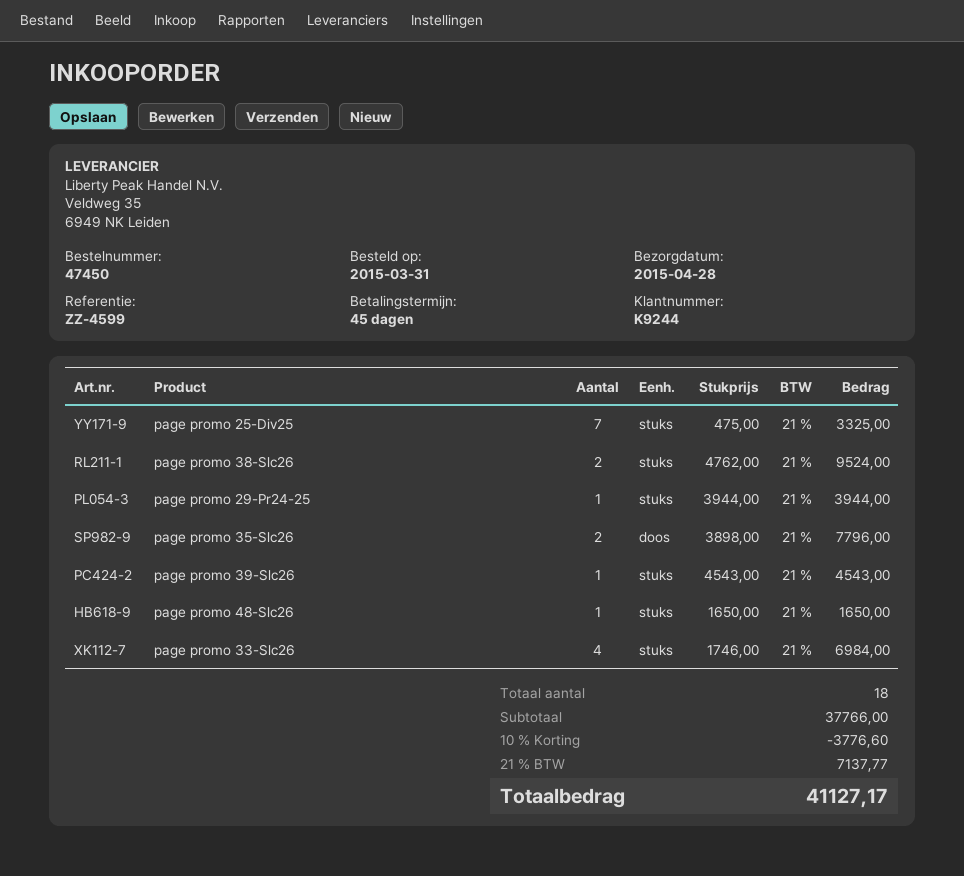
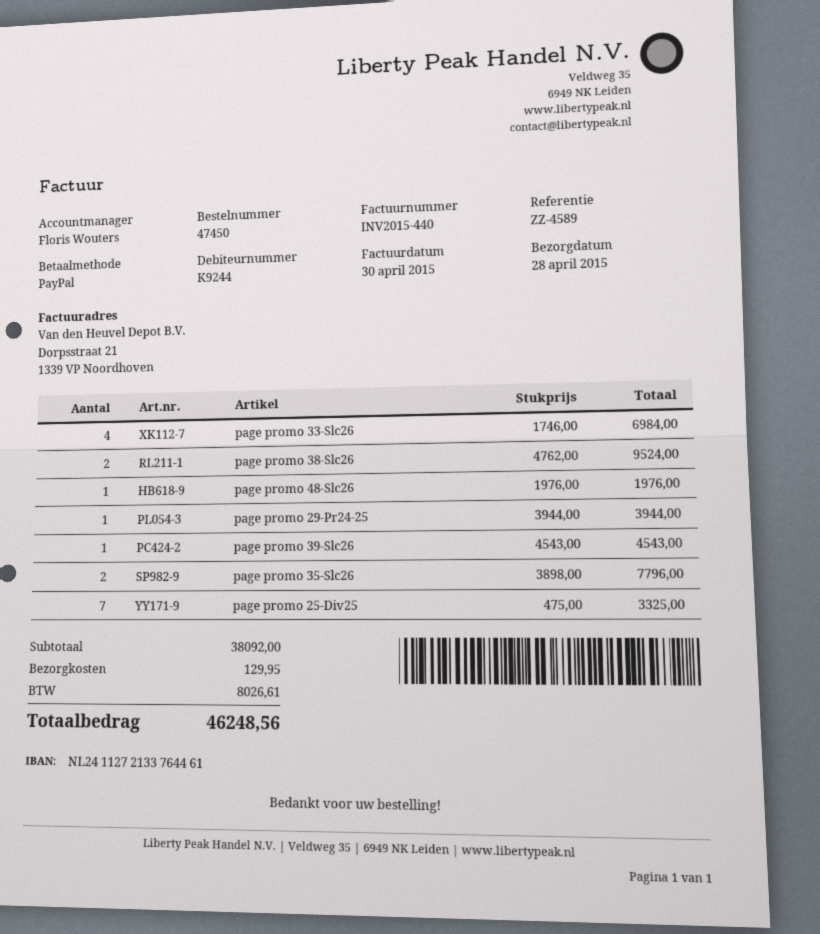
reference: ZZ-4599 -> ZZ-4589
page promo 48-Slc26: 1 x 1650.00 = 1650.00 -> 1 x 1976.00 = 1976.00
subtotal: 37766.00 -> 38092.00
discount: 10% = 3776.60 -> none
shipping: none -> 129.95
tax: 7137.77 -> 8026.61
total: 41127.17 -> 46248.56

